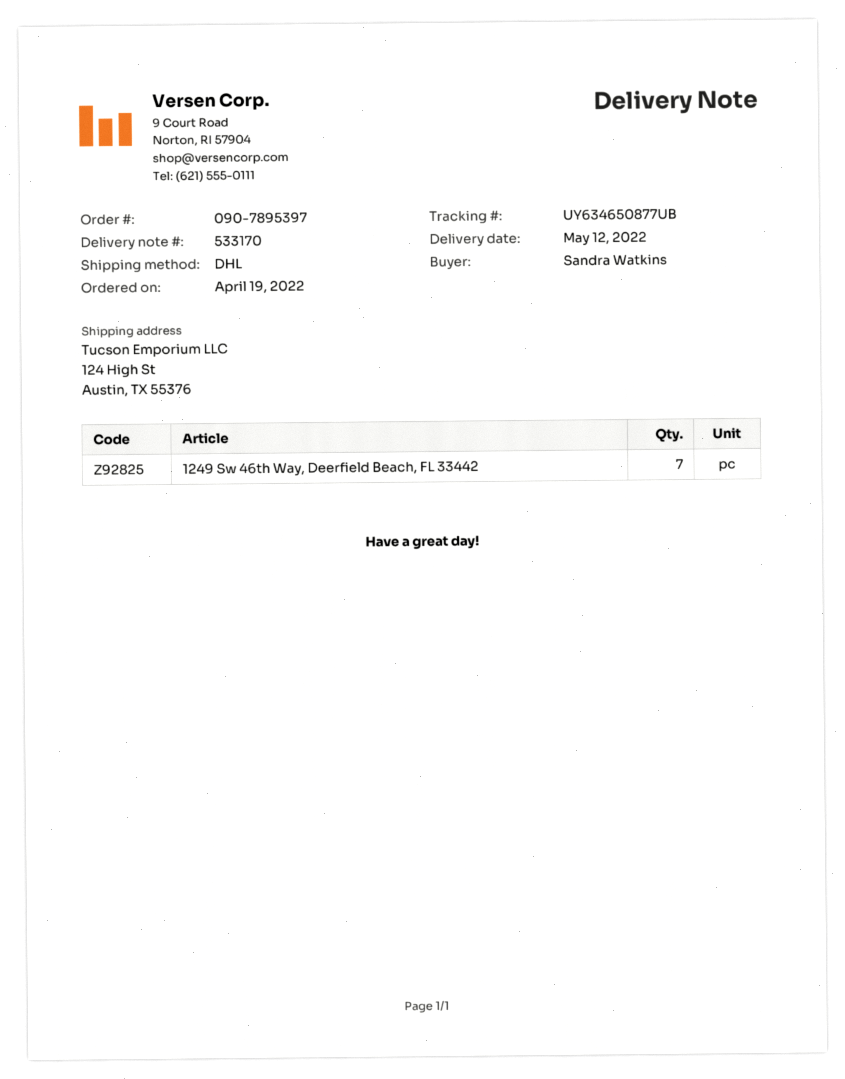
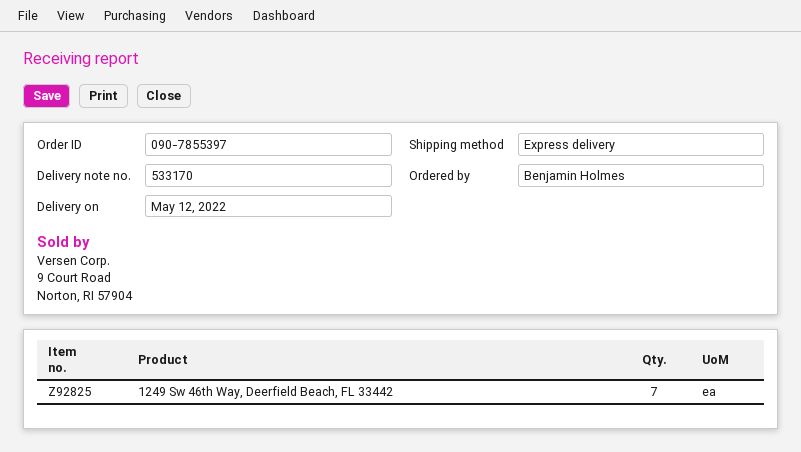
order number: 090-7895397 -> 090-7855397
ordered by: Sandra Watkins -> Benjamin Holmes
shipping method: DHL -> express

